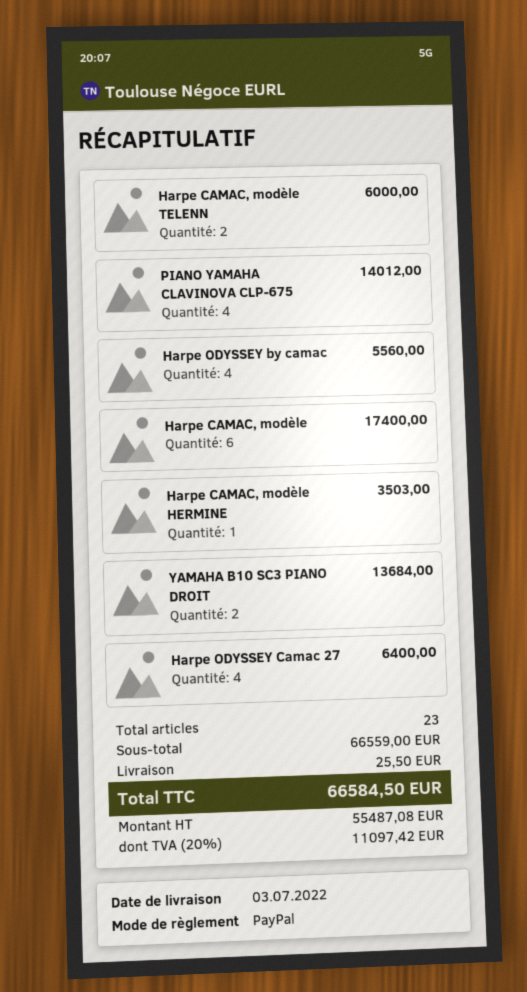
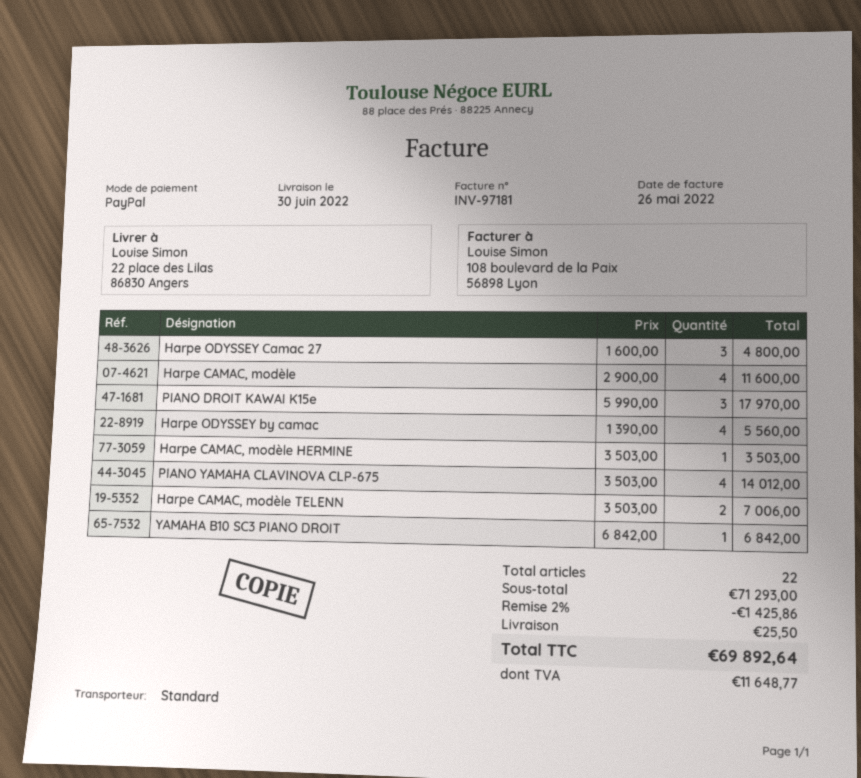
delivery date: 2022-07-03 -> 2022-06-30
Harpe CAMAC, modèle TELENN: 2 for 6000.00 -> 2 for 7006.00
Harpe CAMAC, modèle: 6 for 17400.00 -> 4 for 11600.00
YAMAHA B10 SC3 PIANO DROIT: 2 for 13684.00 -> 1 for 6842.00
Harpe ODYSSEY Camac 27: 4 for 6400.00 -> 3 for 4800.00
PIANO DROIT KAWAI K15e: none -> 3 for 17970.00
total quantity: 23 -> 22
subtotal: 66559.00 -> 71293.00
discount: none -> 2% = 1425.86
tax: 11097.42 -> 11648.77
total: 66584.50 -> 69892.64

